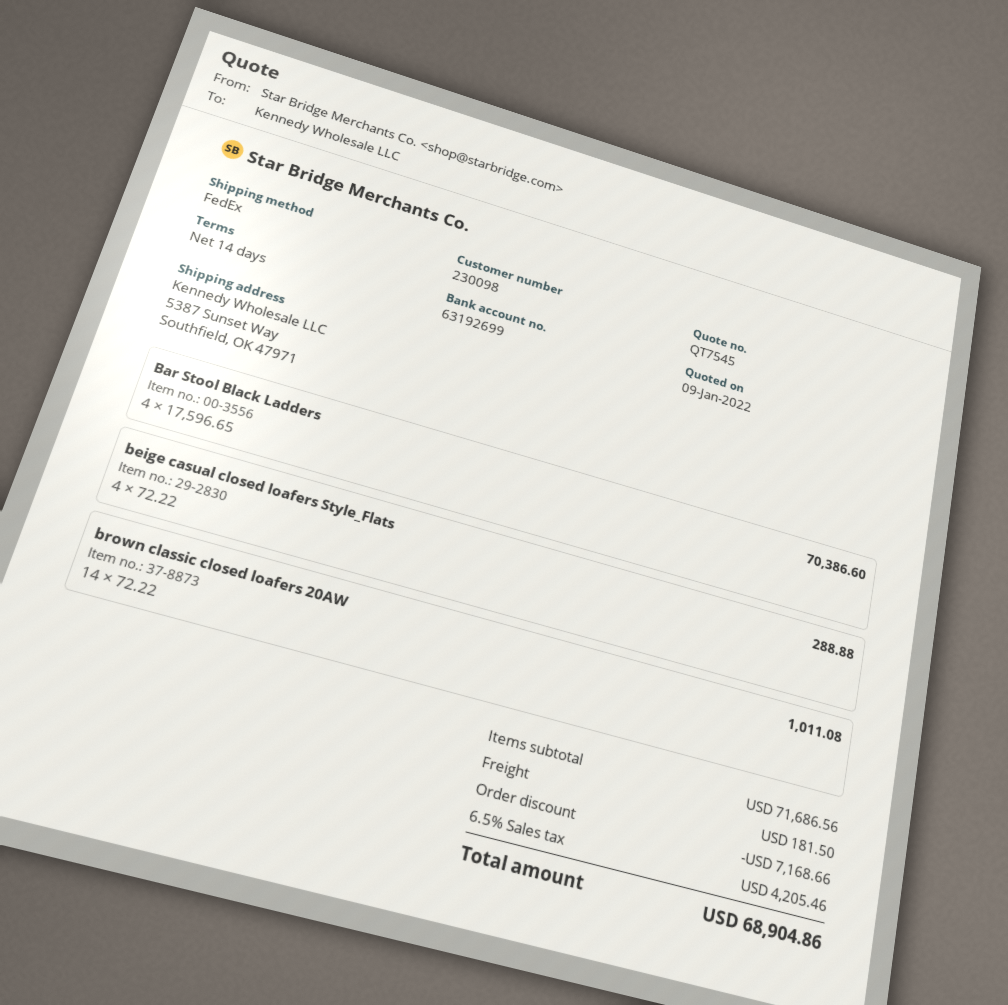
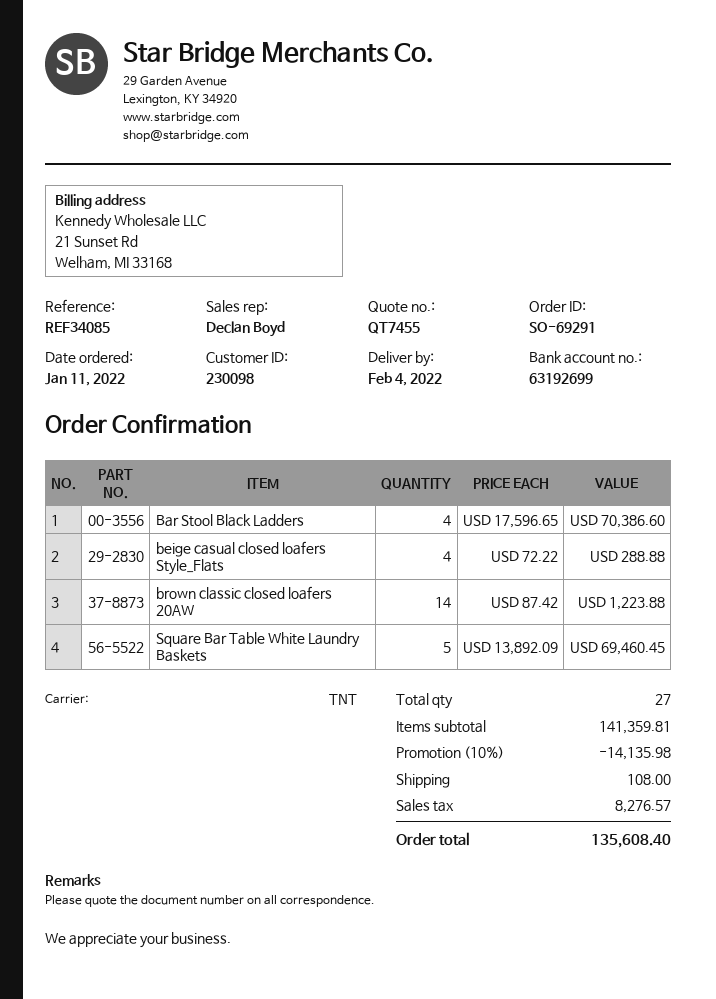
quote number: QT7545 -> QT7455
shipping method: FedEx -> TNT
brown classic closed loafers 20AW: 14 x 72.22 = 1011.08 -> 14 x 87.42 = 1223.88
Square Bar Table White Laundry Baskets: none -> 5 x 13892.09 = 69460.45
subtotal: 71686.56 -> 141359.81
discount: 7168.66 -> 14135.98
shipping: 181.50 -> 108.00
tax: 4205.46 -> 8276.57
total: 68904.86 -> 135608.40

